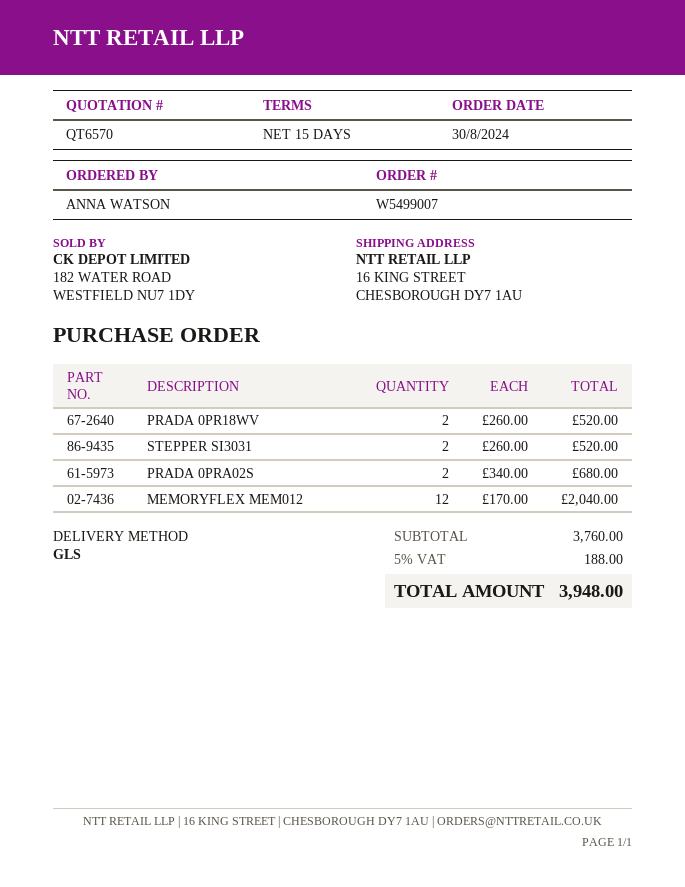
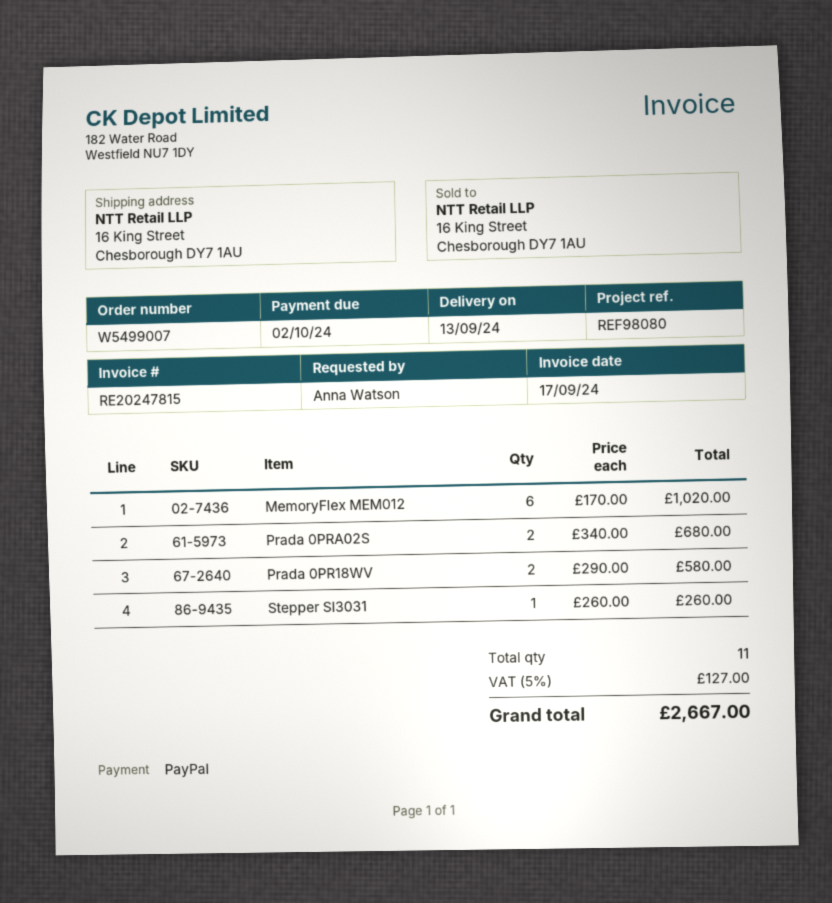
PRADA 0PR18WV: 2 x 260.00 = 520.00 -> 2 x 290.00 = 580.00
STEPPER SI3031: 2 x 260.00 = 520.00 -> 1 x 260.00 = 260.00
MEMORYFLEX MEM012: 12 x 170.00 = 2040.00 -> 6 x 170.00 = 1020.00
tax: 5% = 188.00 -> 5% = 127.00
total: 3948.00 -> 2667.00

